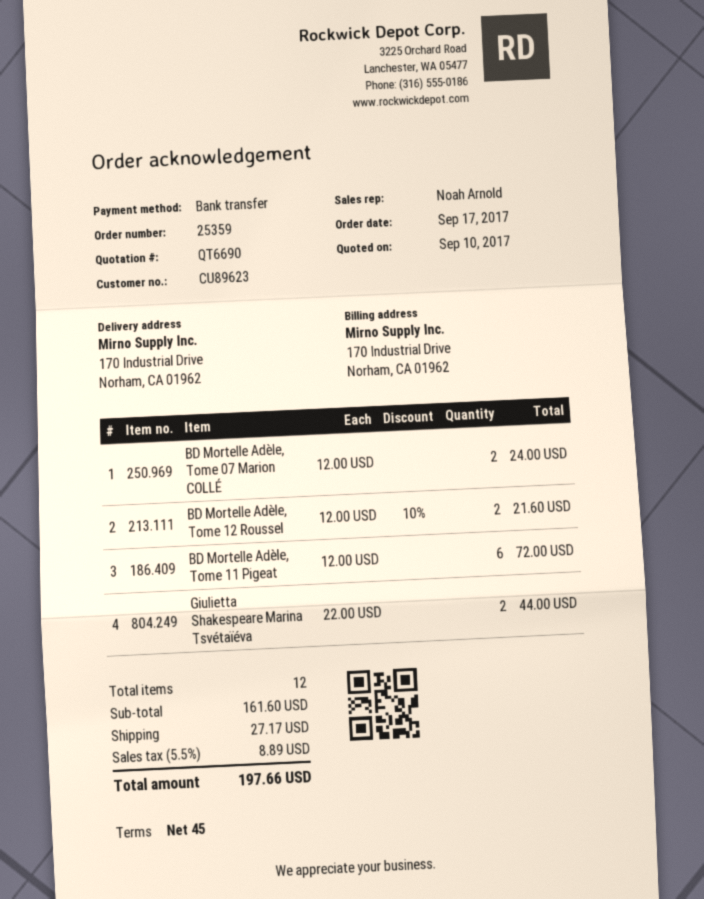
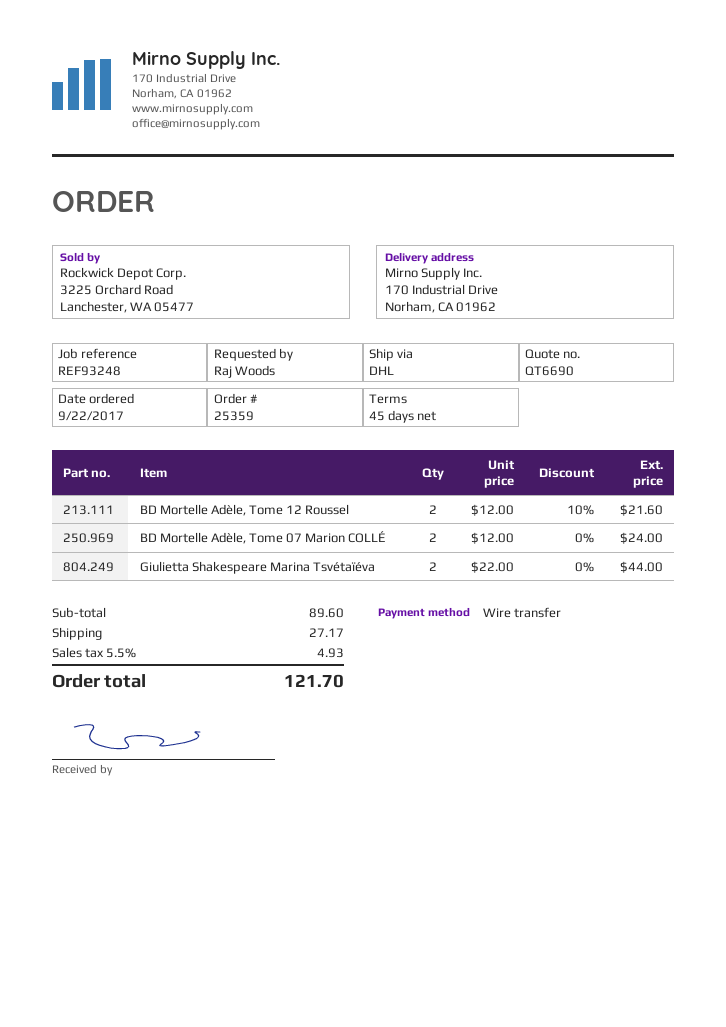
order date: 2017-09-17 -> 2017-09-22
BD Mortelle Adèle, Tome 11 Pigeat: 6 x 12.00 = 72.00 -> none
subtotal: 161.60 -> 89.60
tax: 5.5% = 8.89 -> 5.5% = 4.93
total: 197.66 -> 121.70

